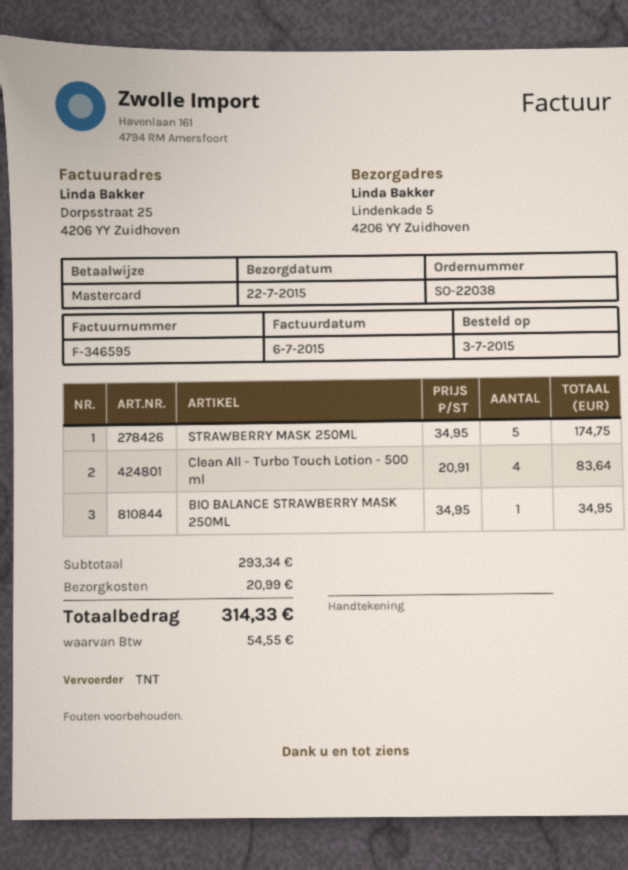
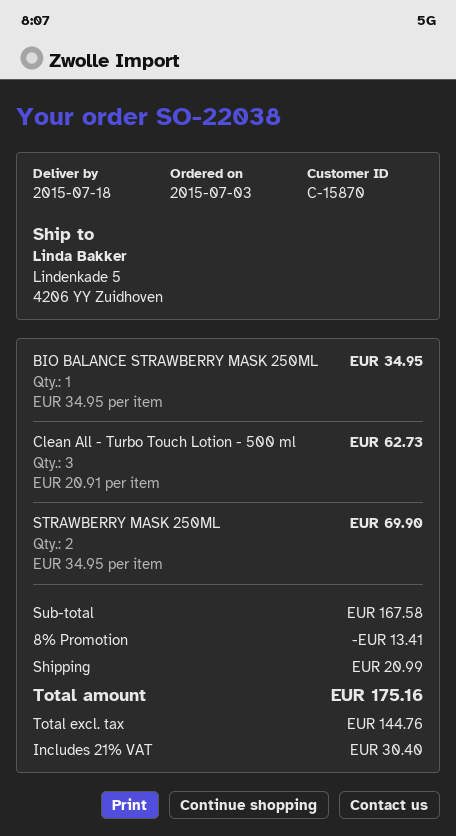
delivery date: 2015-07-22 -> 2015-07-18
STRAWBERRY MASK 250ML: 5 x 34.95 = 174.75 -> 2 x 34.95 = 69.90
Clean All - Turbo Touch Lotion - 500 ml: 4 x 20.91 = 83.64 -> 3 x 20.91 = 62.73
subtotal: 293.34 -> 167.58
discount: none -> 8% = 13.41
tax: 54.55 -> 30.40
total: 314.33 -> 175.16

